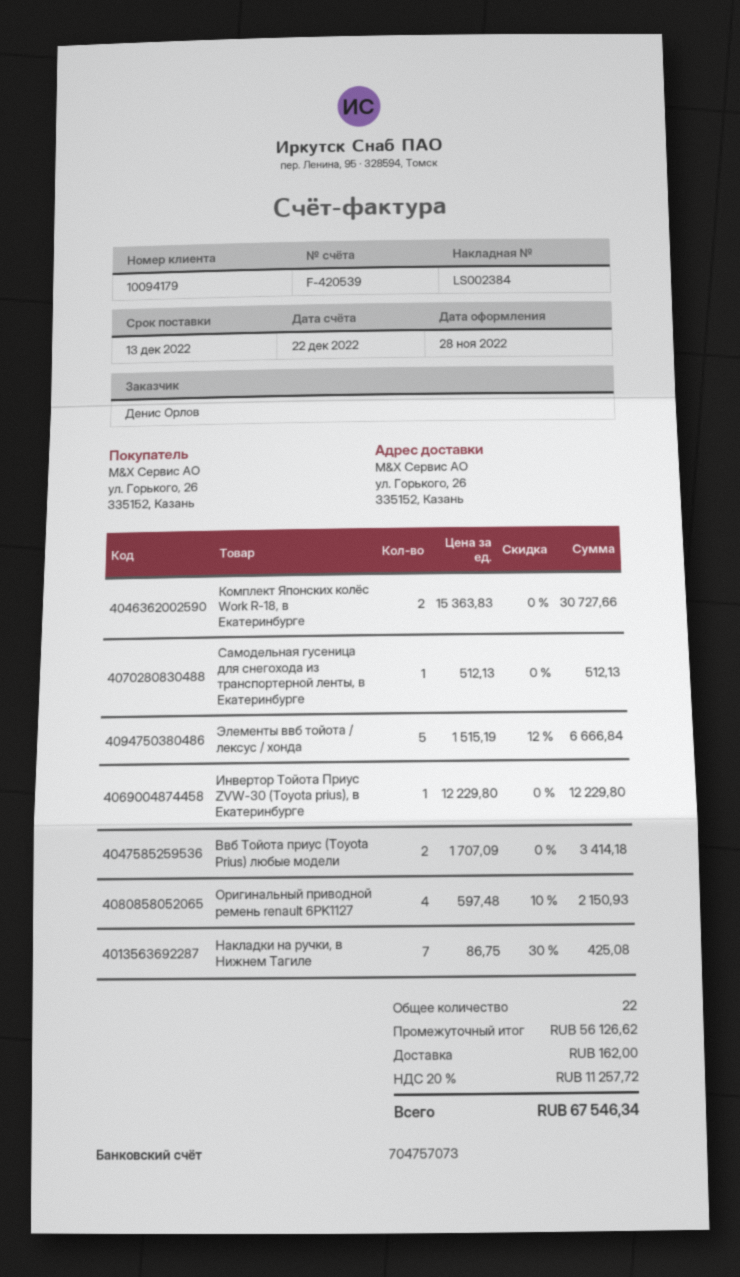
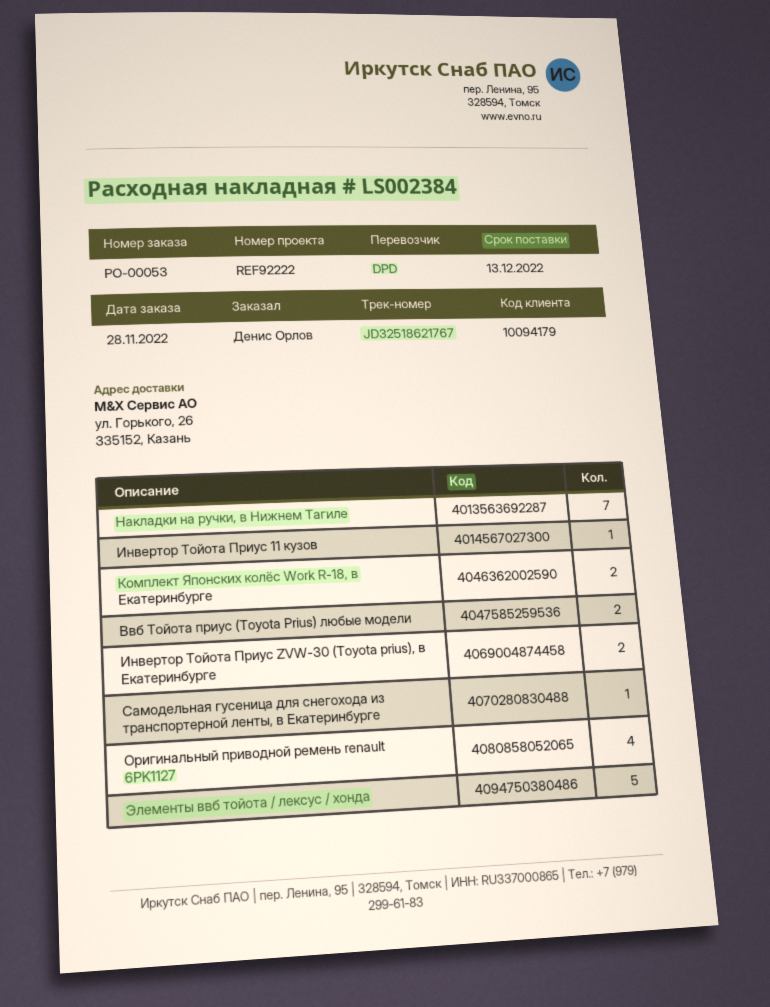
Инвертор Тойота Приус ZVW-30 (Toyota prius), в Екатеринбурге: 1 -> 2
Инвертор Тойота Приус 11 кузов: none -> 1

